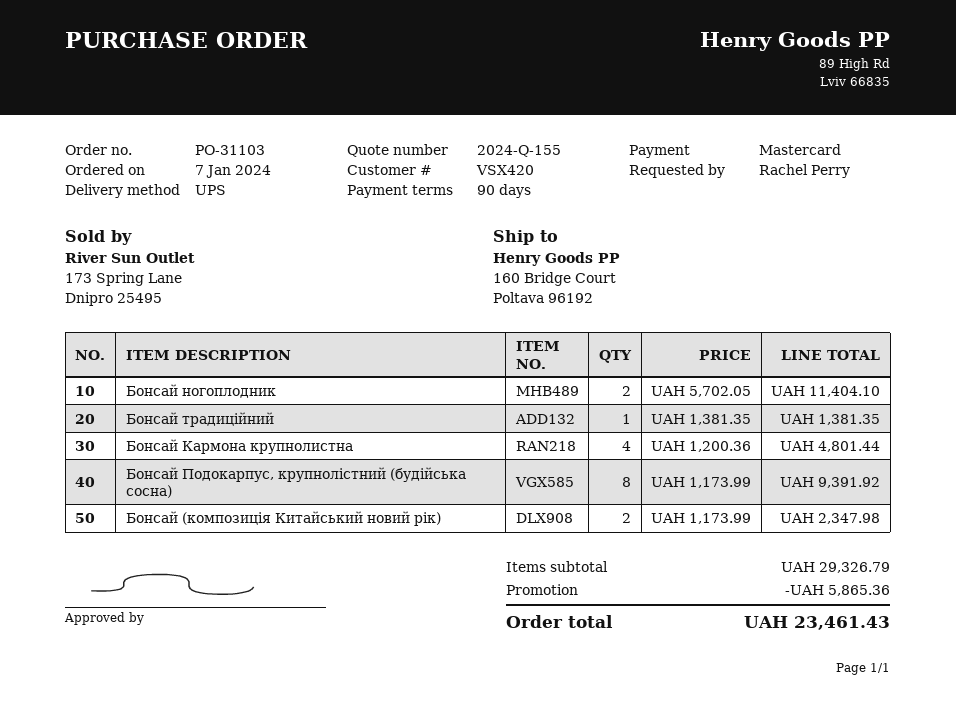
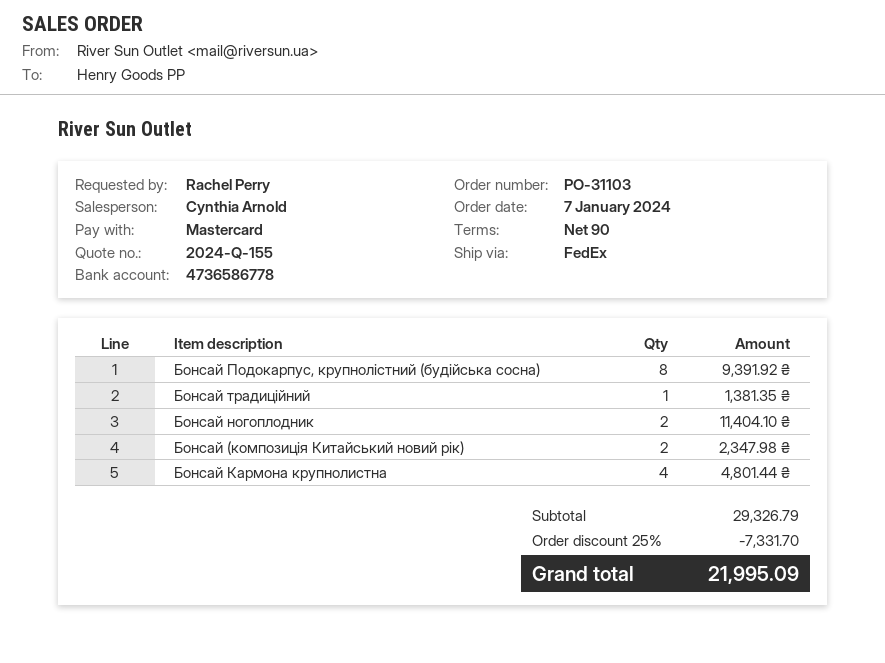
shipping method: UPS -> FedEx
discount: 5865.36 -> 7331.70
total: 23461.43 -> 21995.09

